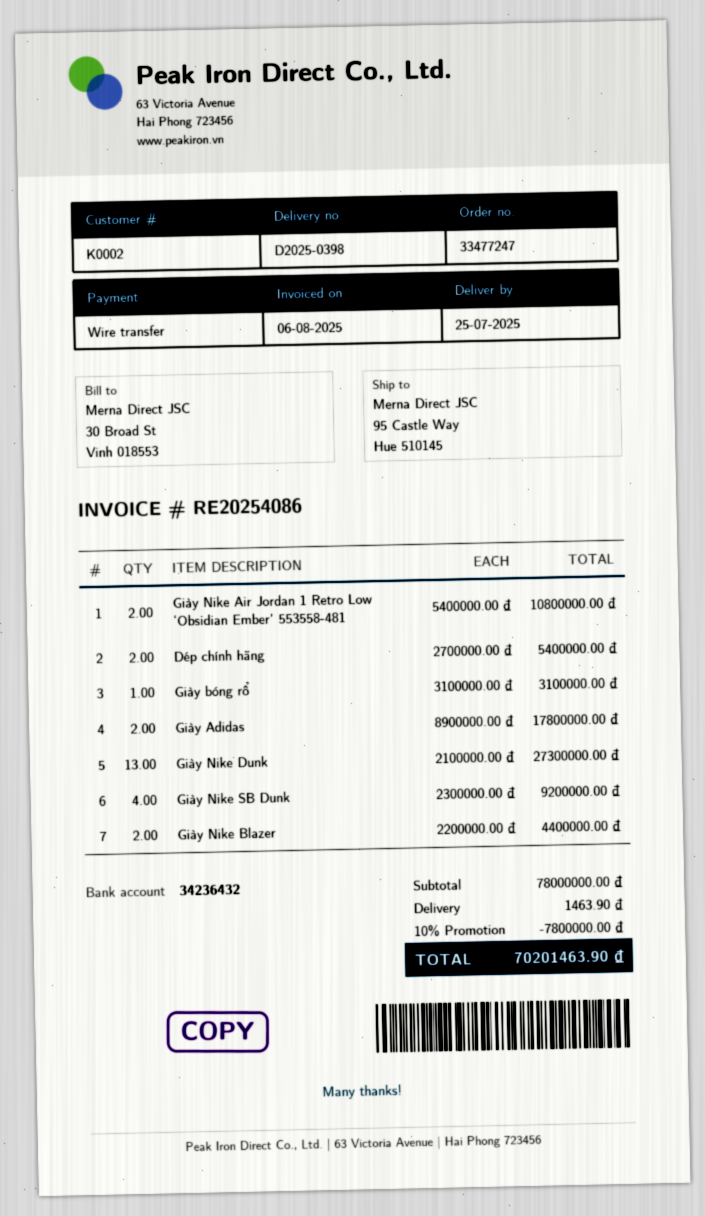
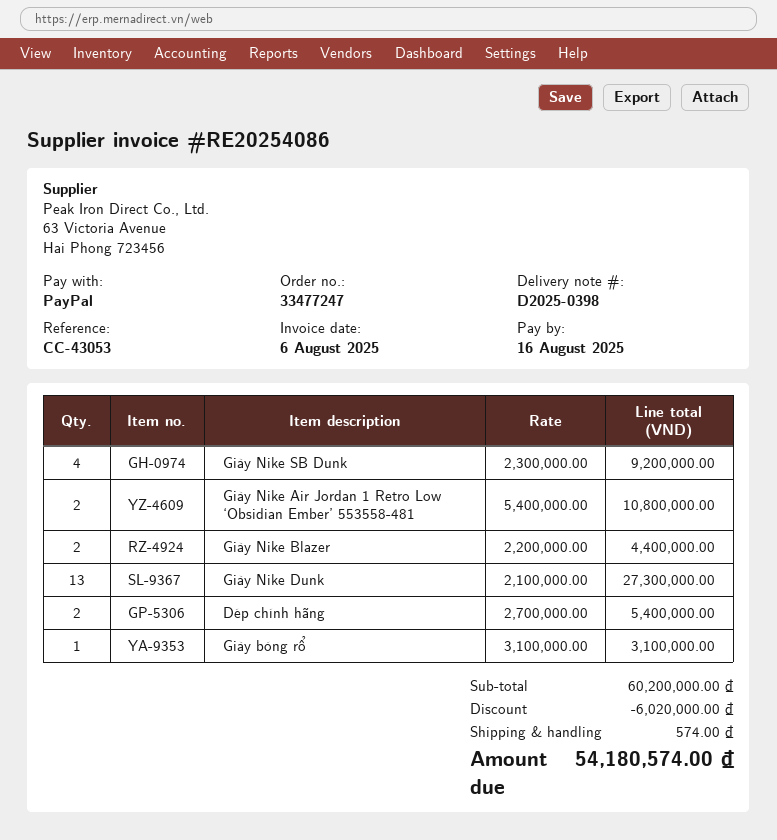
payment method: bank transfer -> PayPal
Giày Adidas: 2 x 8900000.00 = 17800000.00 -> none
subtotal: 78000000.00 -> 60200000.00
discount: 7800000.00 -> 6020000.00
shipping: 1463.90 -> 574.00
total: 70201463.90 -> 54180574.00

